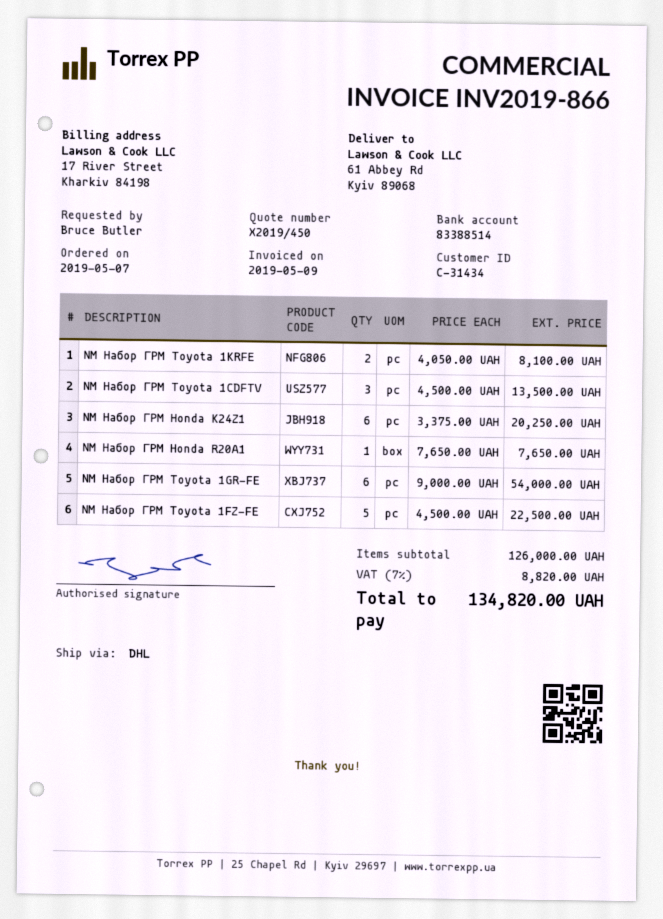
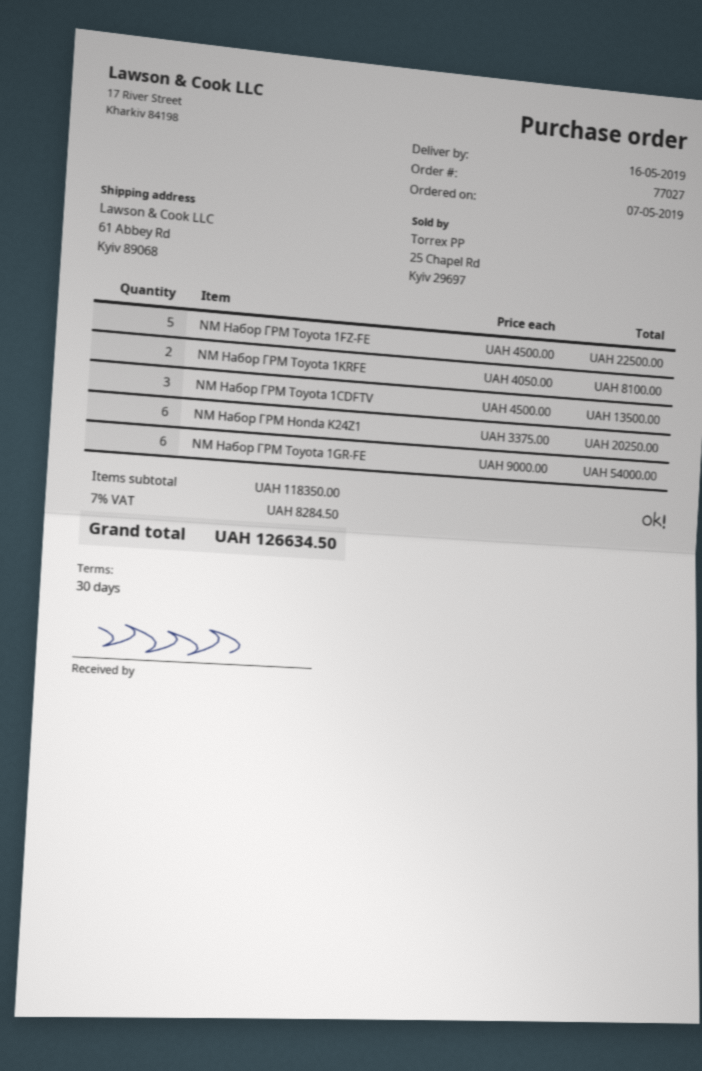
NM Набор ГРМ Honda R20A1: 1 x 7650.00 = 7650.00 -> none
subtotal: 126000.00 -> 118350.00
tax: 7% = 8820.00 -> 7% = 8284.50
total: 134820.00 -> 126634.50

